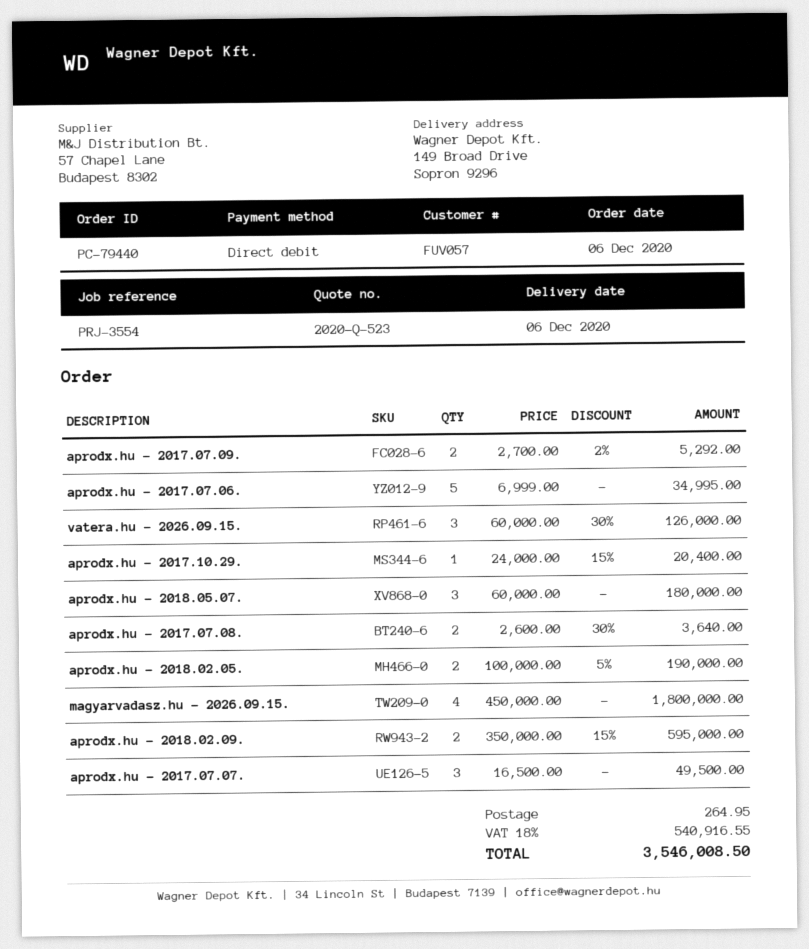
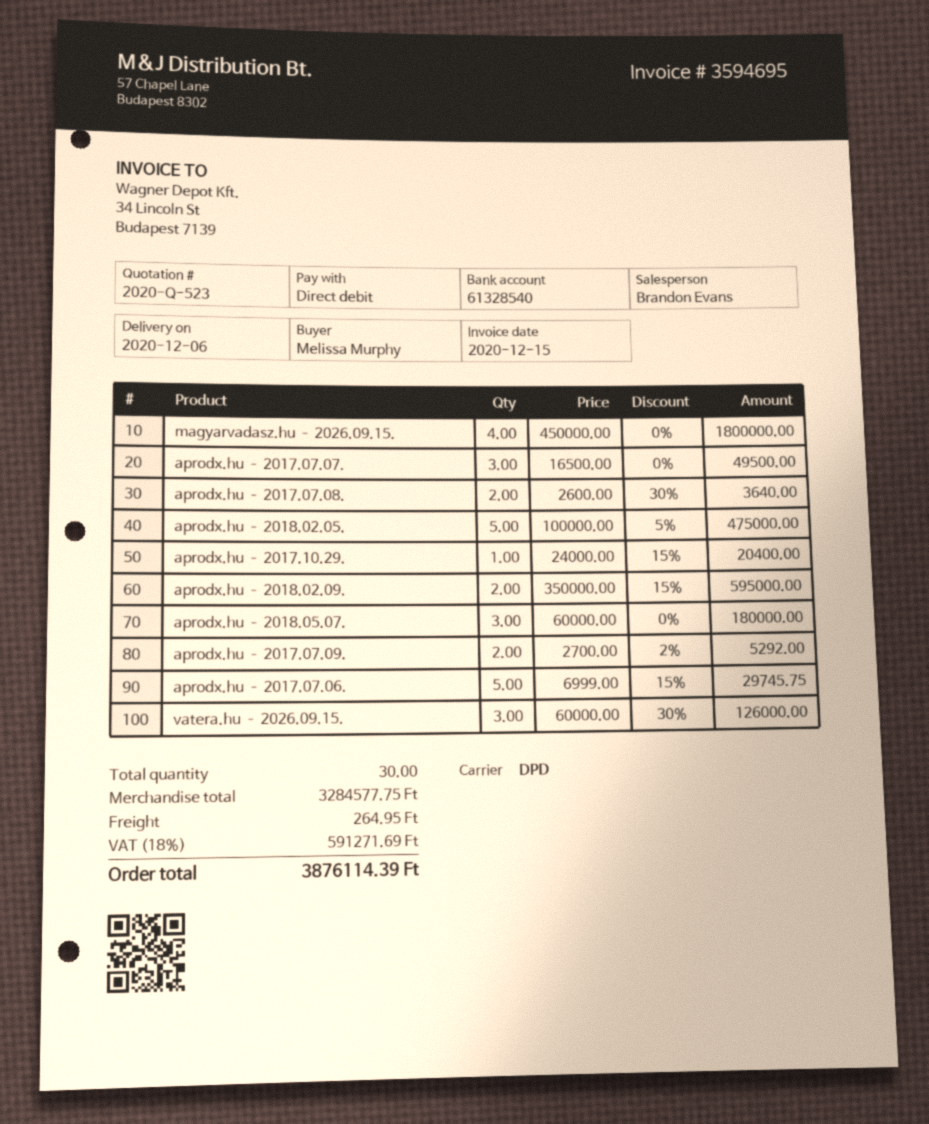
aprodx.hu – 2017.07.06.: 5 x 6999.00 = 34995.00 -> 5 x 6999.00 - 15% = 29745.75
aprodx.hu – 2018.02.05.: 2 x 100000.00 - 5% = 190000.00 -> 5 x 100000.00 - 5% = 475000.00
tax: 18% = 540916.55 -> 18% = 591271.69
total: 3546008.50 -> 3876114.39

